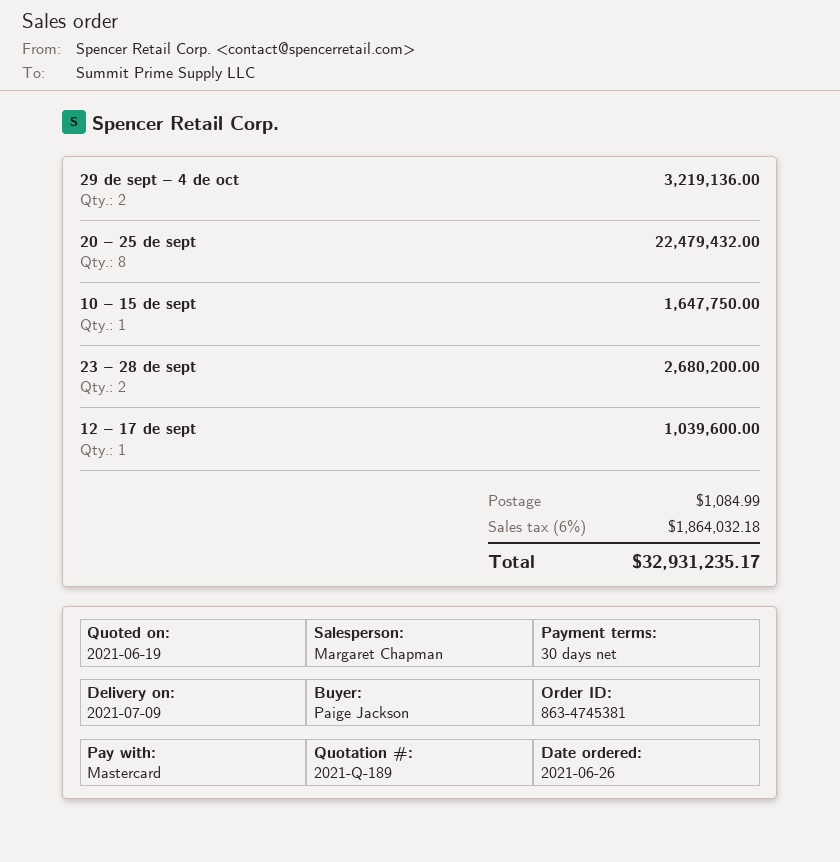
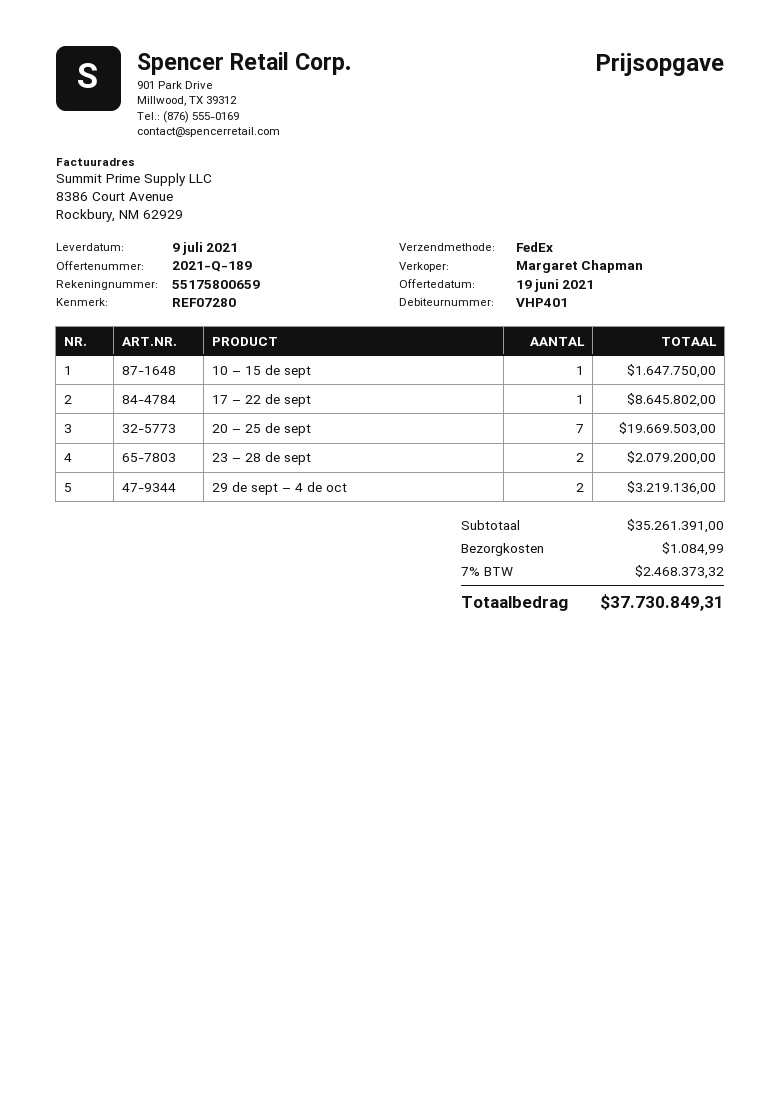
20 – 25 de sept: 8 for 22479432.00 -> 7 for 19669503.00
23 – 28 de sept: 2 for 2680200.00 -> 2 for 2079200.00
12 – 17 de sept: 1 for 1039600.00 -> none
17 – 22 de sept: none -> 1 for 8645802.00
tax: 6% = 1864032.18 -> 7% = 2468373.32
total: 32931235.17 -> 37730849.31

